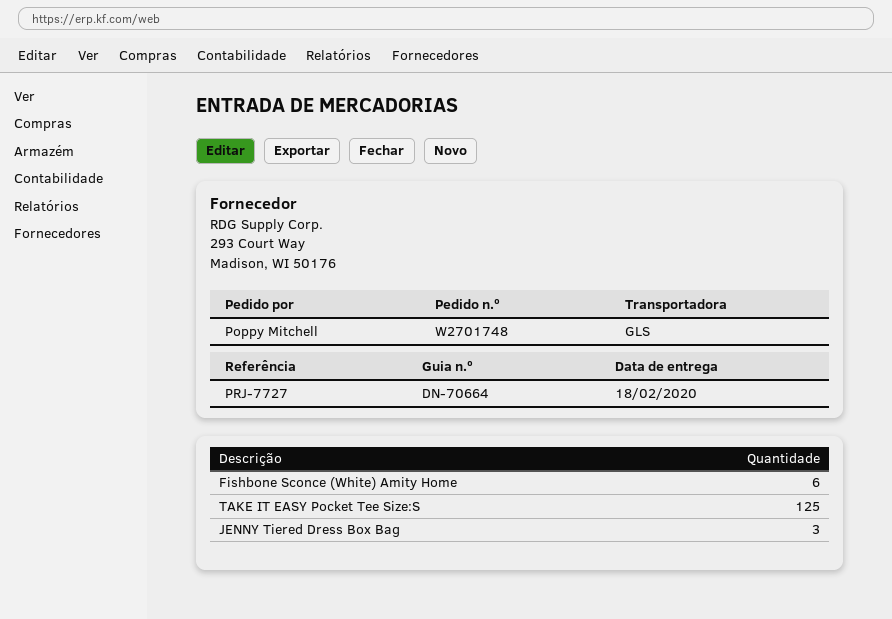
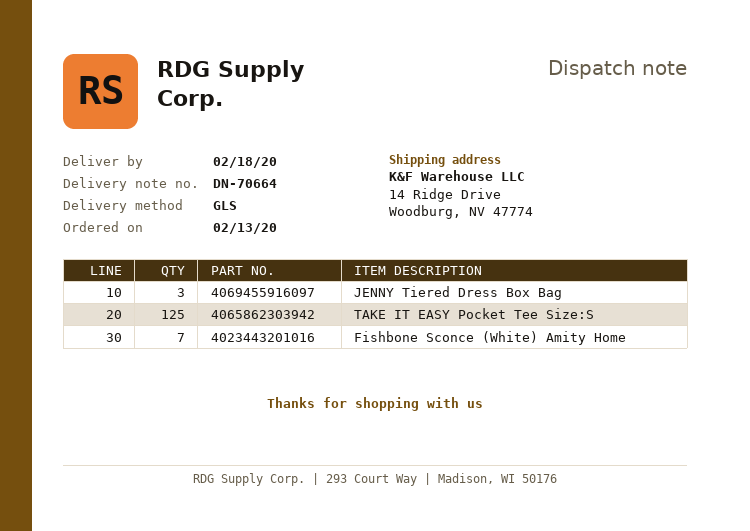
Fishbone Sconce (White) Amity Home: 6 -> 7

